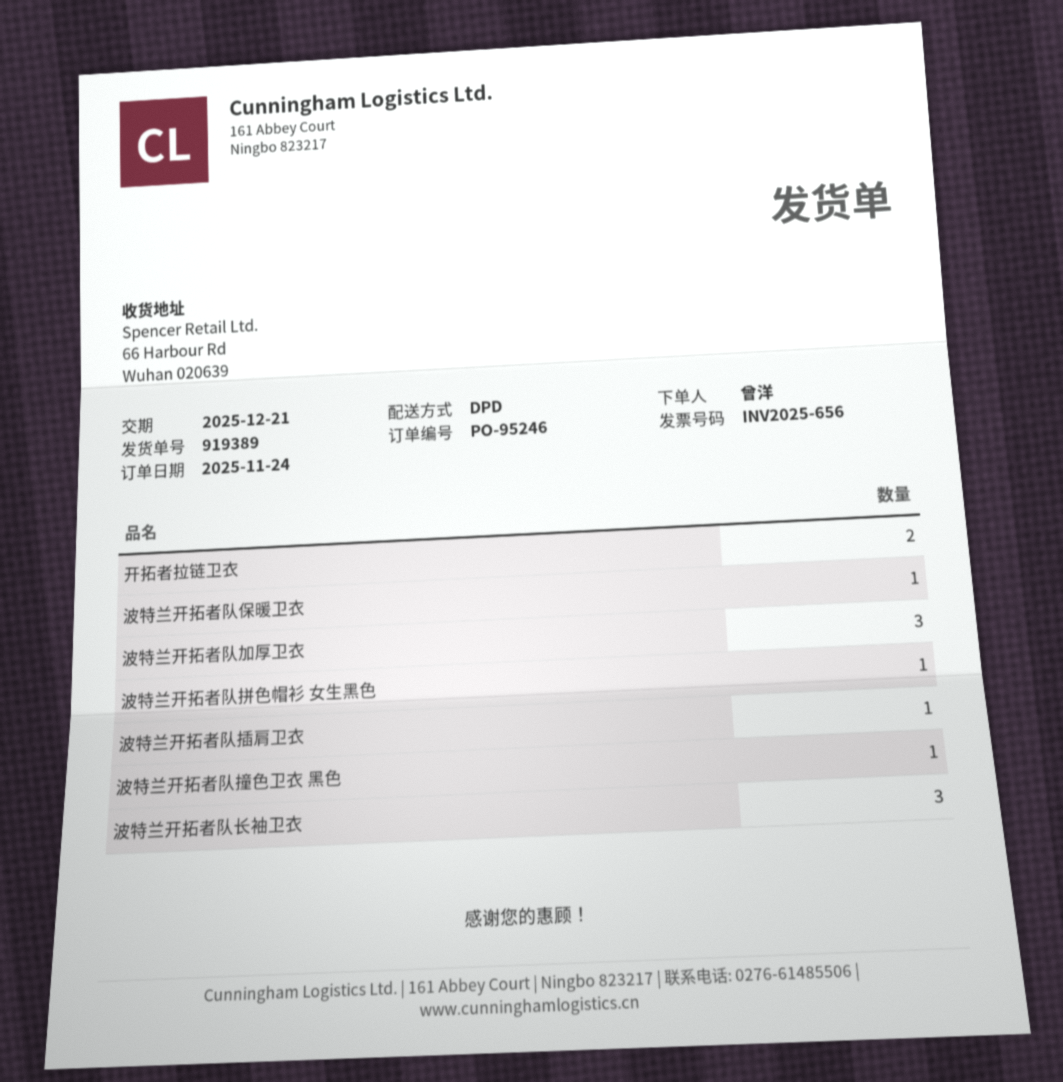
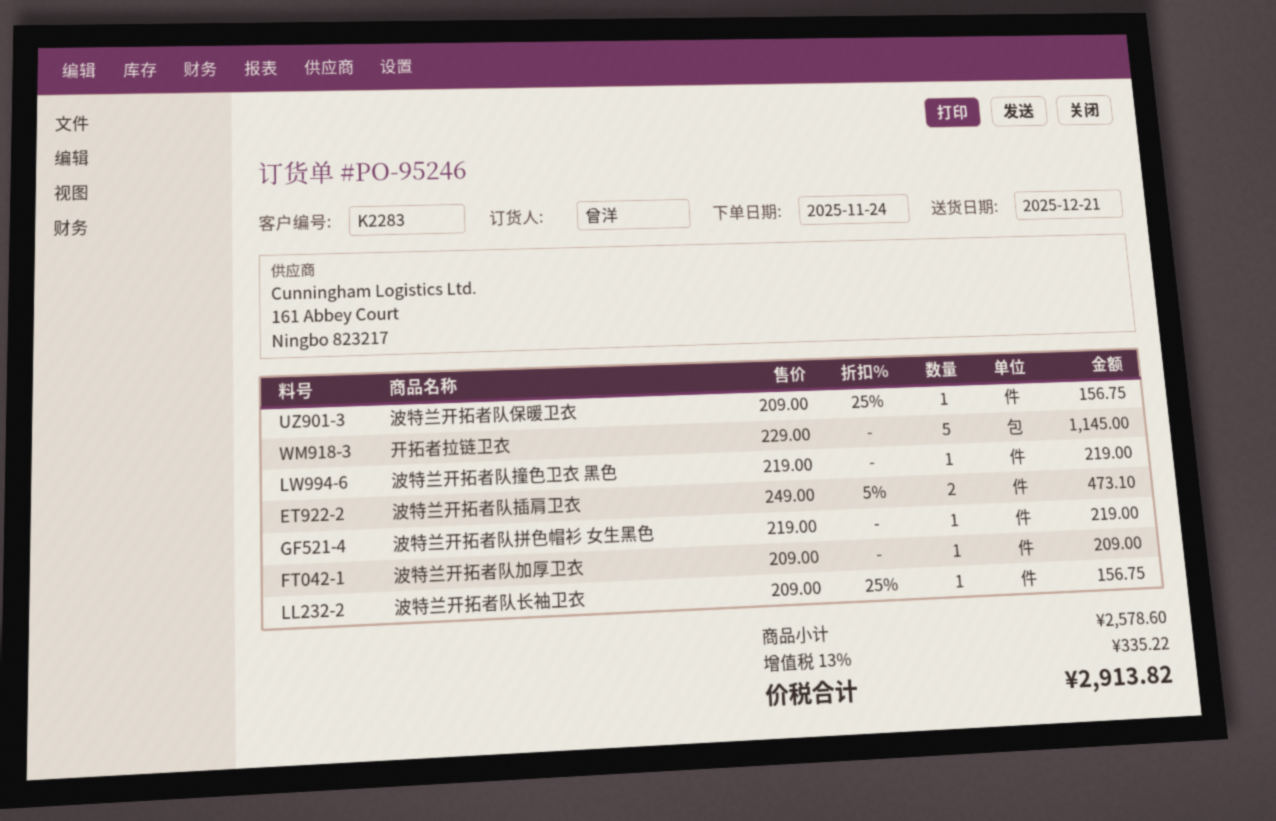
开拓者拉链卫衣: 2 -> 5
波特兰开拓者队加厚卫衣: 3 -> 1
波特兰开拓者队插肩卫衣: 1 -> 2
波特兰开拓者队长袖卫衣: 3 -> 1

